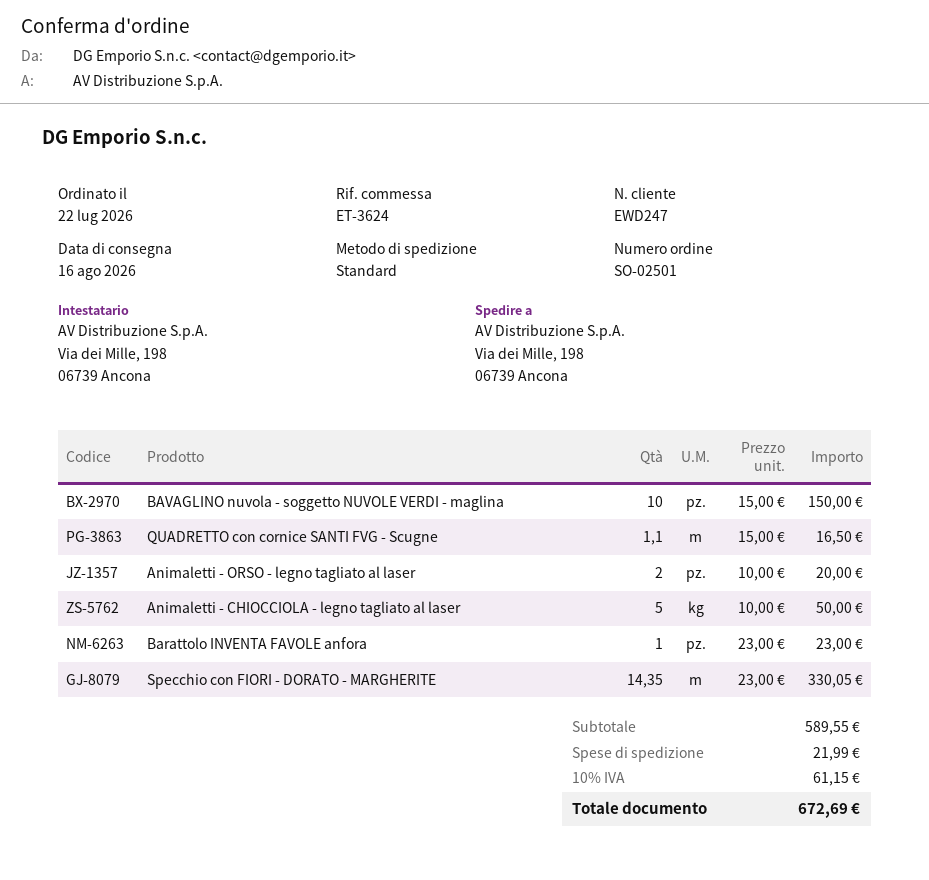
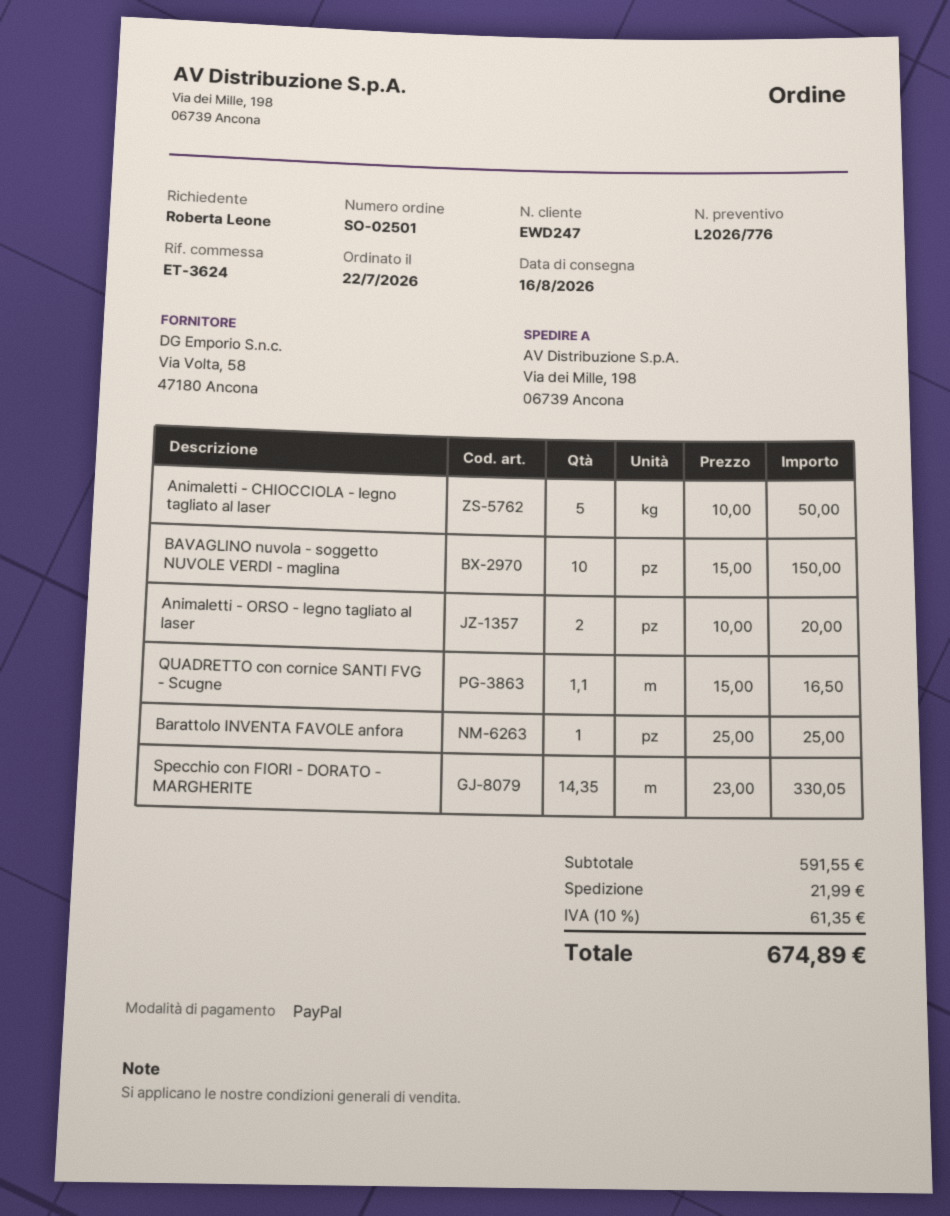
Barattolo INVENTA FAVOLE anfora: 1 x 23.00 = 23.00 -> 1 x 25.00 = 25.00
subtotal: 589.55 -> 591.55
tax: 10% = 61.15 -> 10% = 61.35
total: 672.69 -> 674.89

